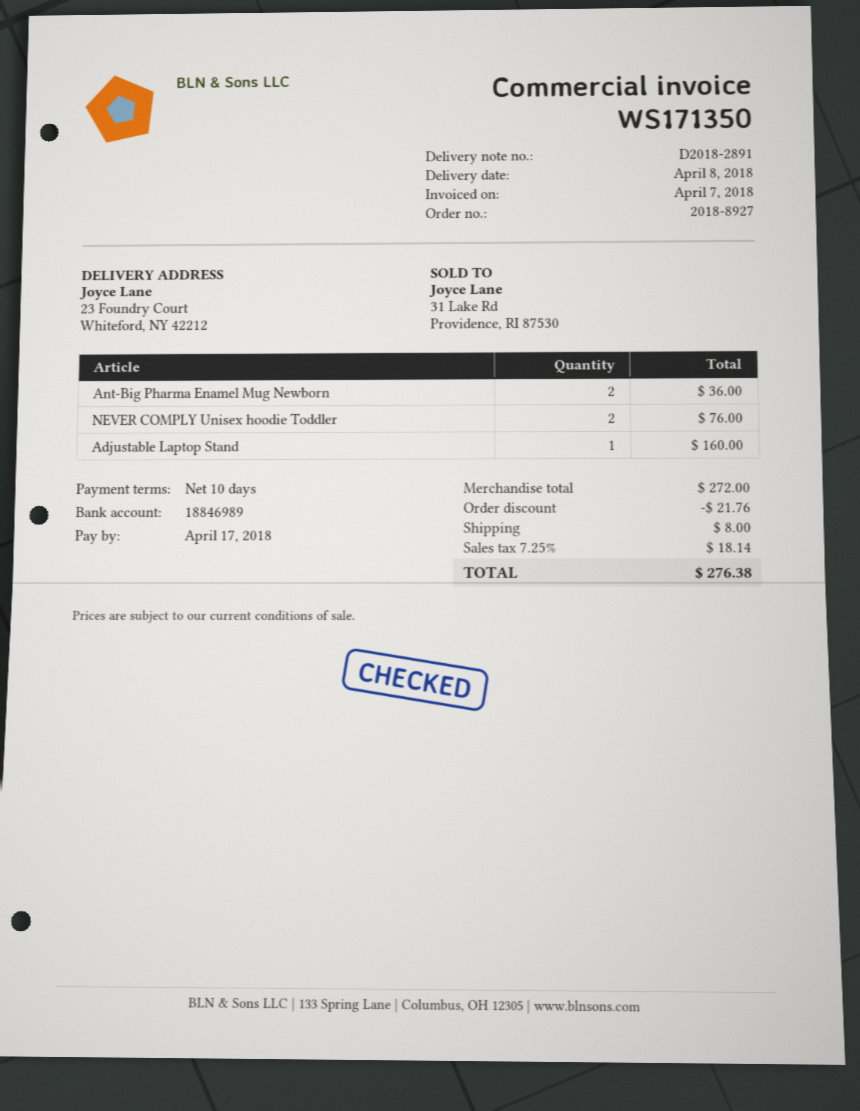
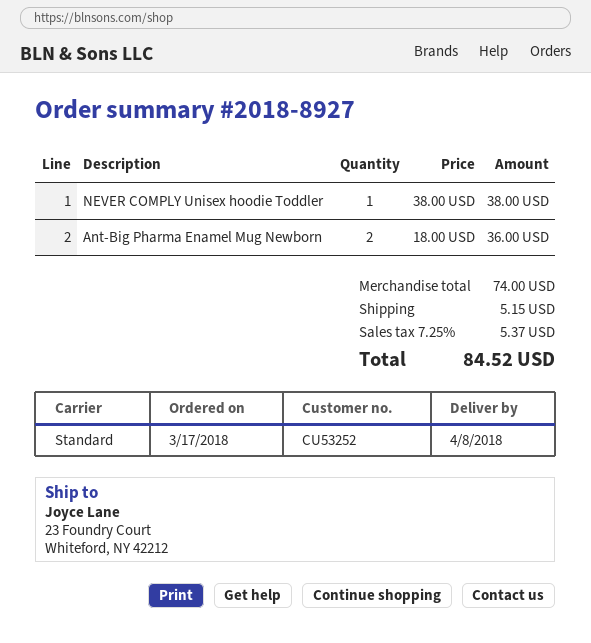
NEVER COMPLY Unisex hoodie Toddler: 2 for 76.00 -> 1 for 38.00
Adjustable Laptop Stand: 1 for 160.00 -> none
subtotal: 272.00 -> 74.00
discount: 21.76 -> none
shipping: 8.00 -> 5.15
tax: 7.25% = 18.14 -> 7.25% = 5.37
total: 276.38 -> 84.52

